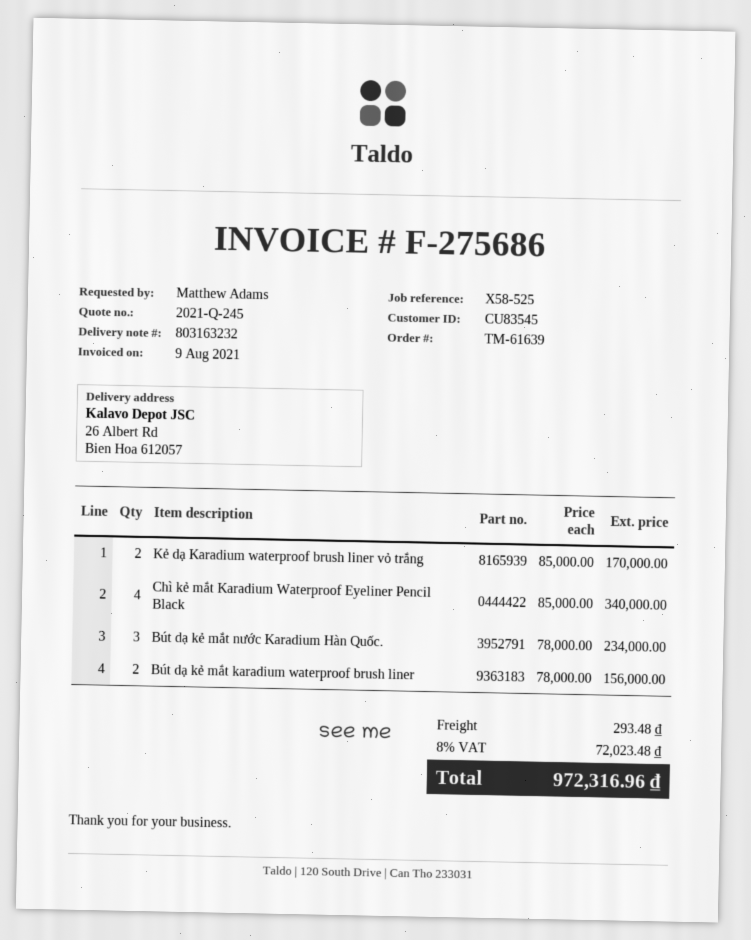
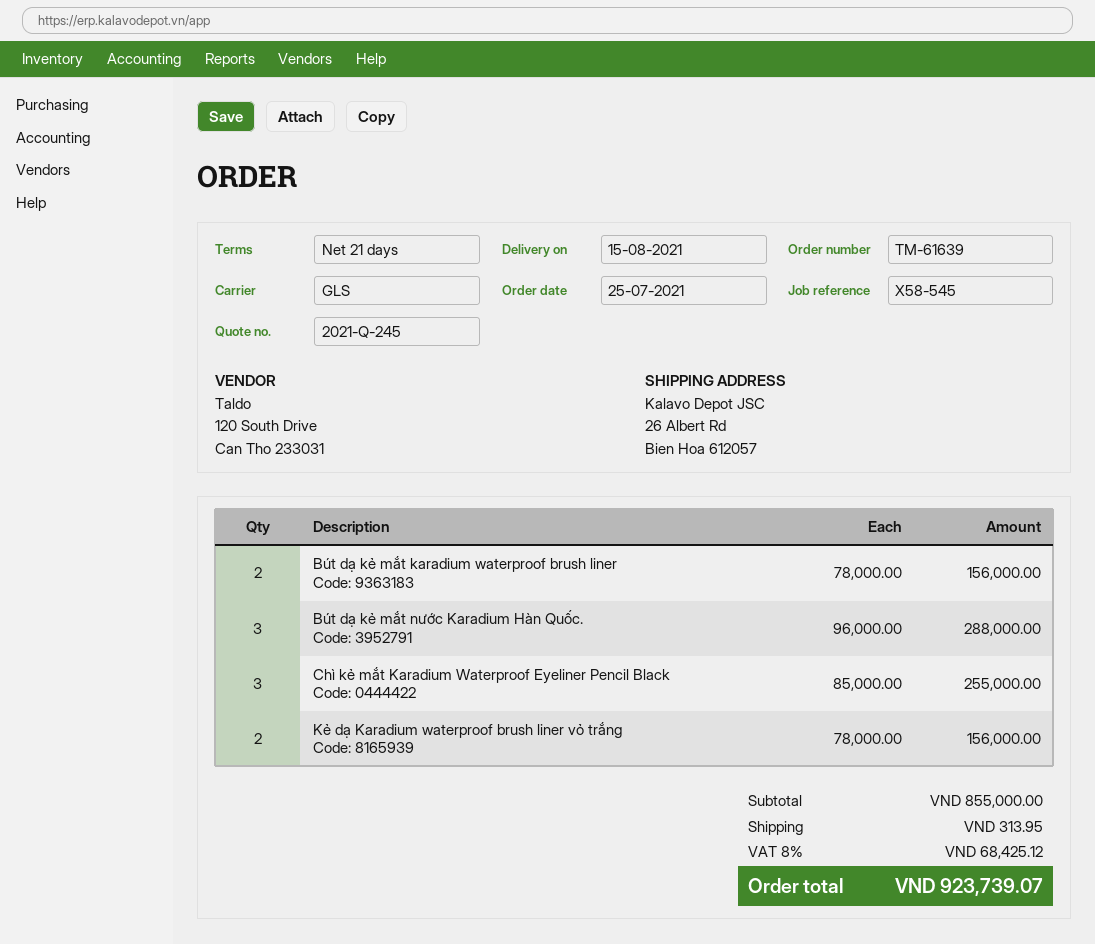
reference: X58-525 -> X58-545
Kẻ dạ Karadium waterproof brush liner vỏ trắng: 2 x 85000.00 = 170000.00 -> 2 x 78000.00 = 156000.00
Chì kẻ mắt Karadium Waterproof Eyeliner Pencil Black: 4 x 85000.00 = 340000.00 -> 3 x 85000.00 = 255000.00
Bút dạ kẻ mắt nước Karadium Hàn Quốc.: 3 x 78000.00 = 234000.00 -> 3 x 96000.00 = 288000.00
shipping: 293.48 -> 313.95
tax: 8% = 72023.48 -> 8% = 68425.12
total: 972316.96 -> 923739.07

